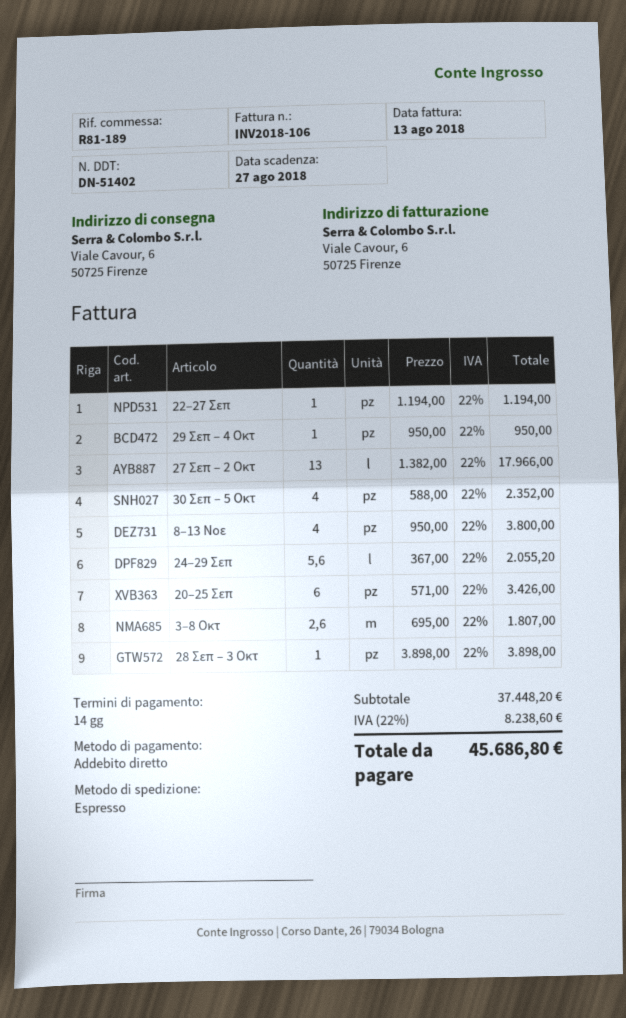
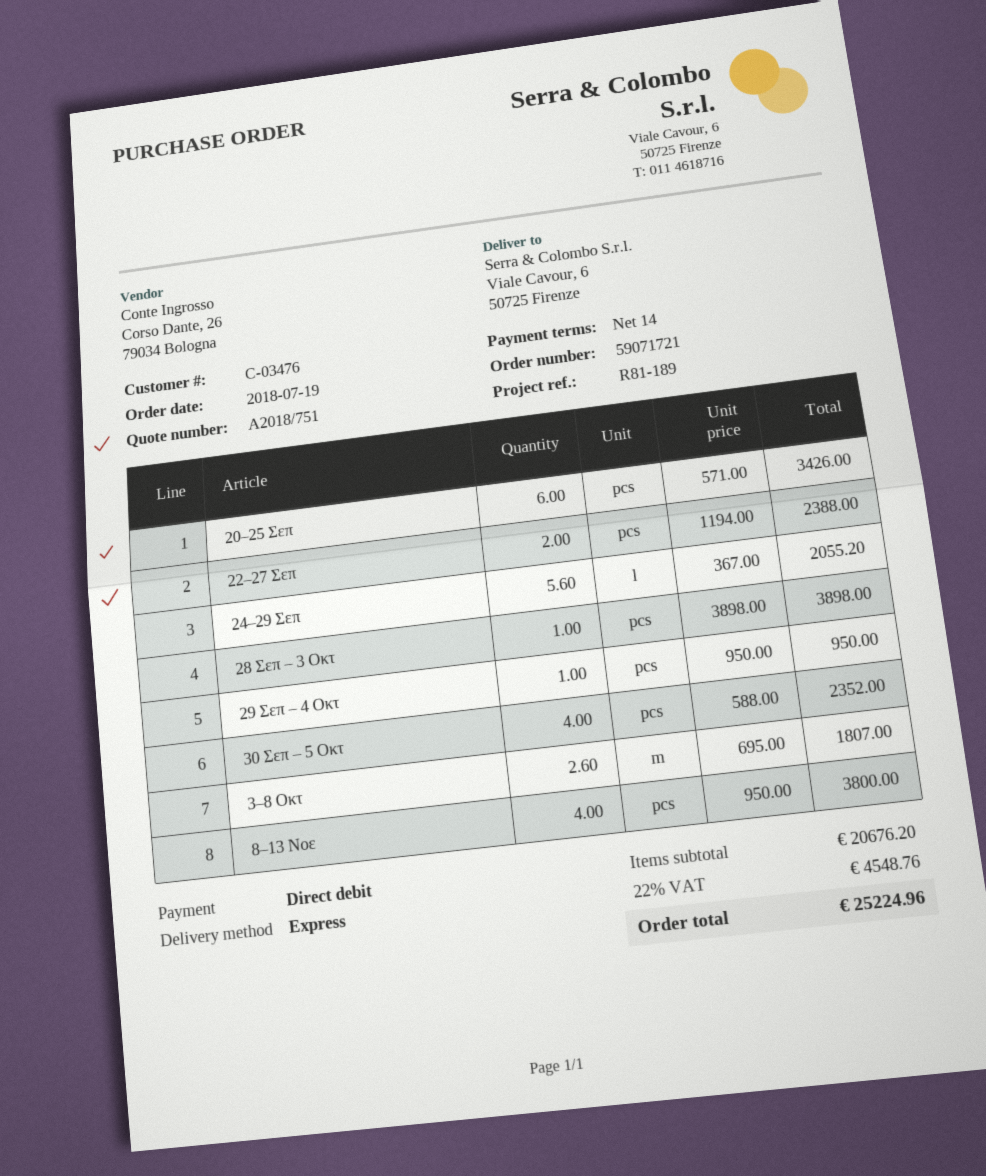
22–27 Σεπ: 1 x 1194.00 = 1194.00 -> 2 x 1194.00 = 2388.00
27 Σεπ – 2 Οκτ: 13 x 1382.00 = 17966.00 -> none
subtotal: 37448.20 -> 20676.20
tax: 22% = 8238.60 -> 22% = 4548.76
total: 45686.80 -> 25224.96

